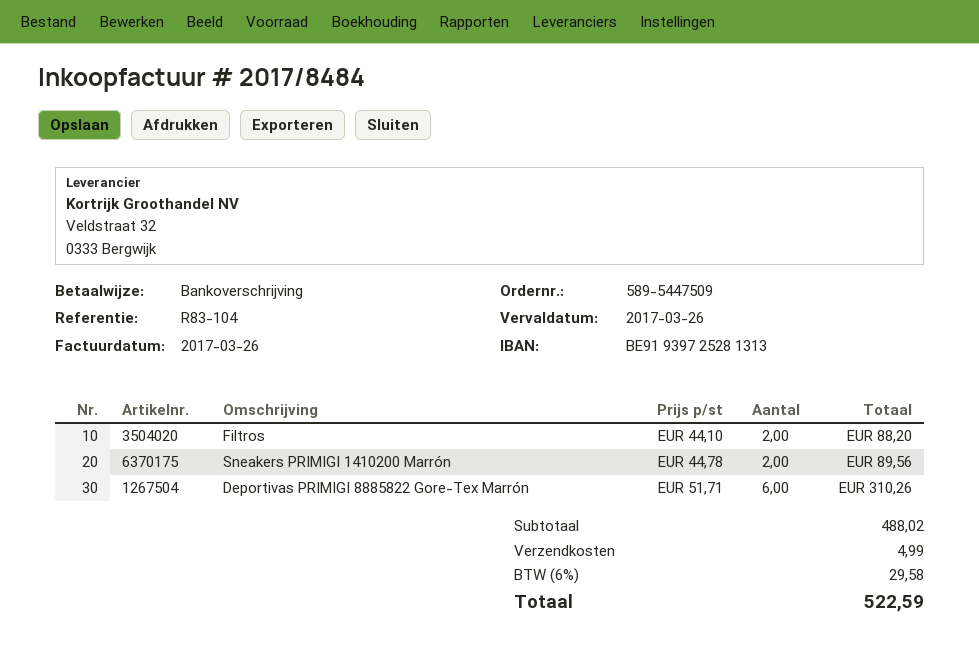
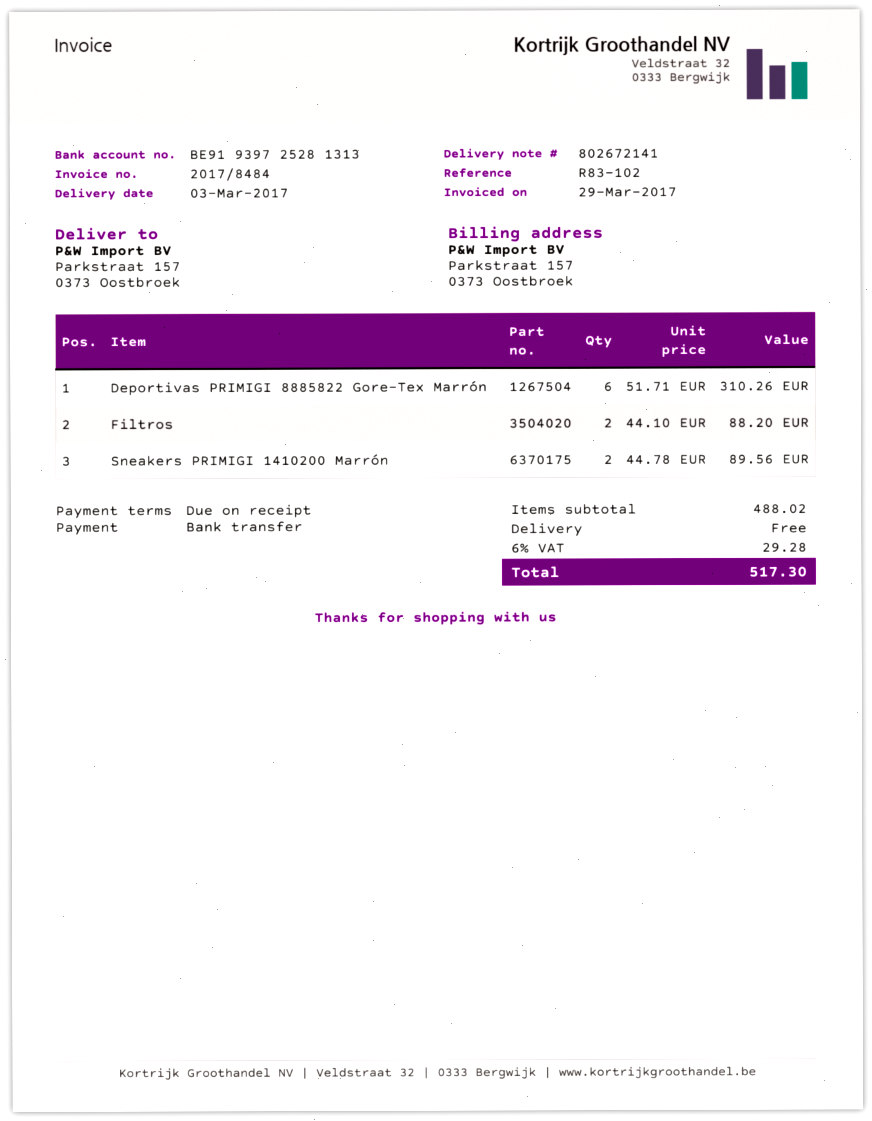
invoice date: 2017-03-26 -> 2017-03-29
reference: R83-104 -> R83-102
shipping: 4.99 -> 0.00
tax: 6% = 29.58 -> 6% = 29.28
total: 522.59 -> 517.30

